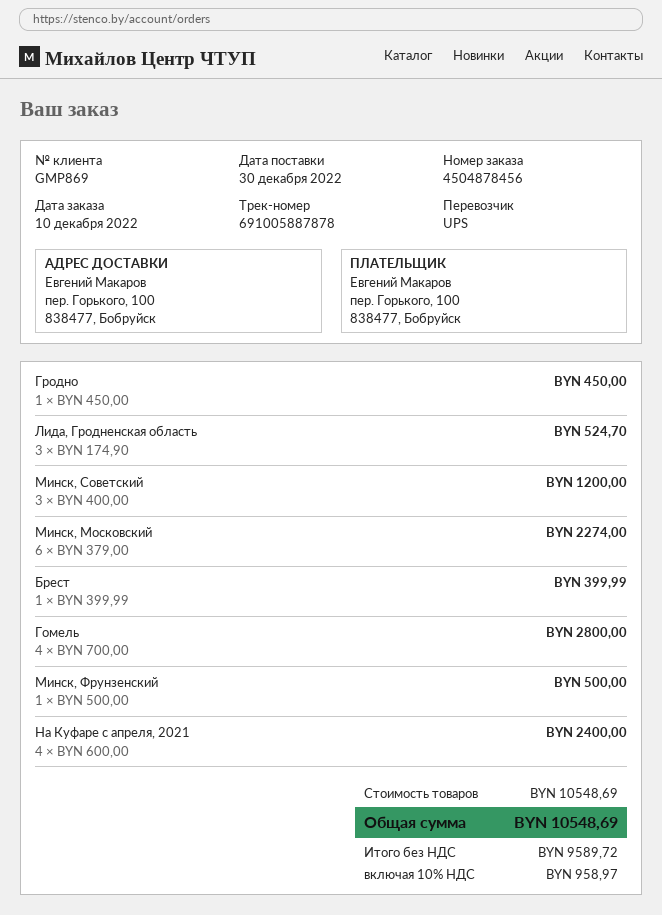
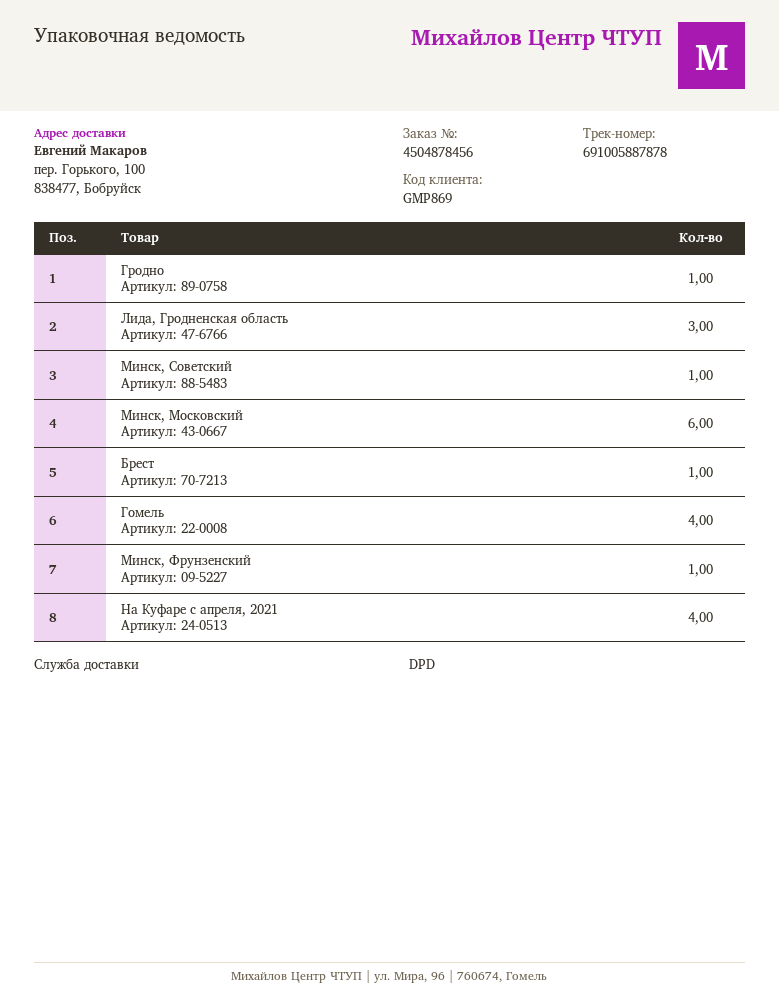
shipping method: UPS -> DPD
Минск, Советский: 3 -> 1

